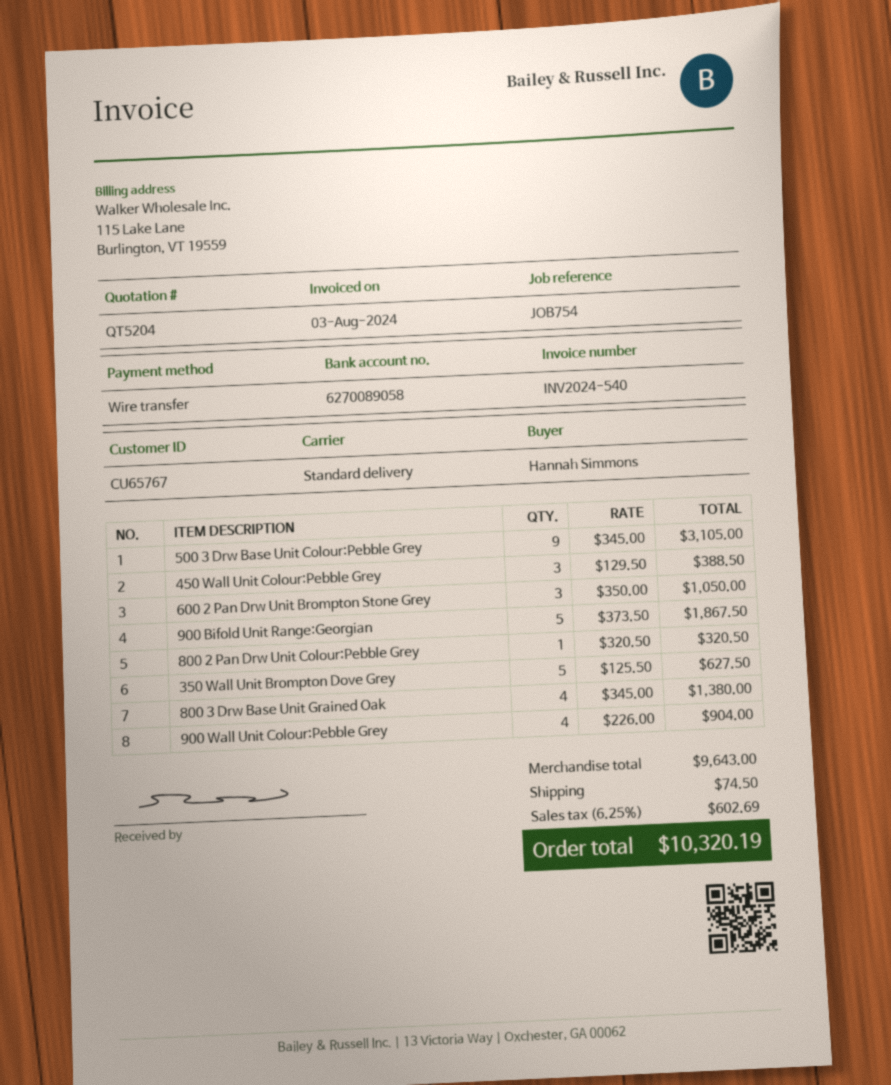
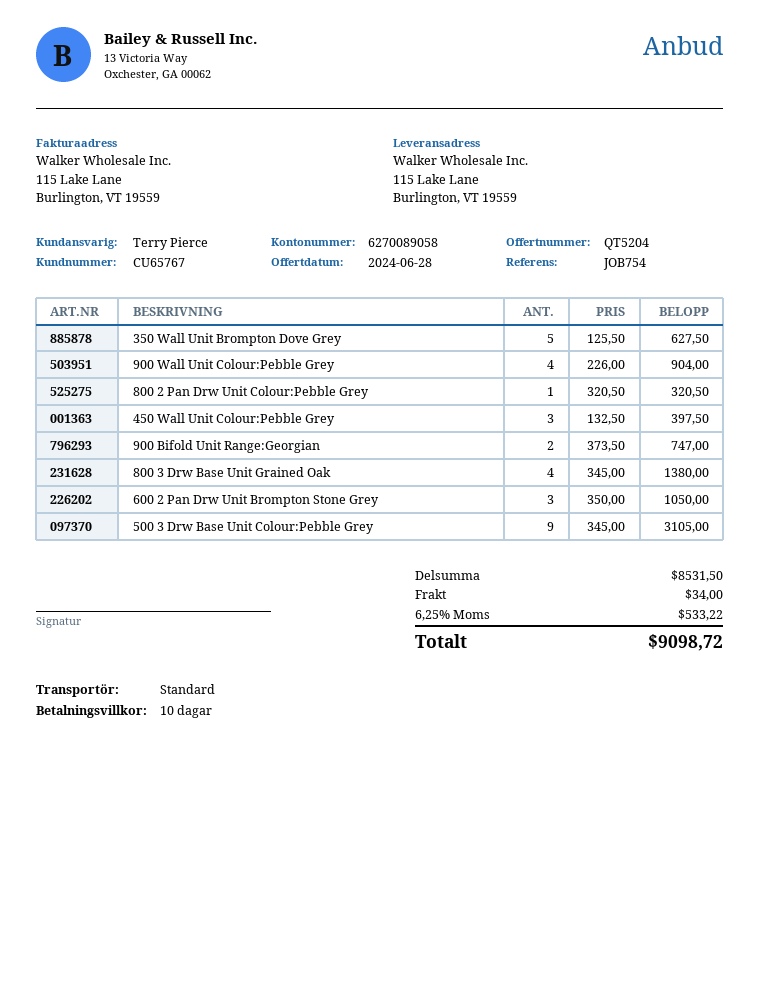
450 Wall Unit Colour:Pebble Grey: 3 x 129.50 = 388.50 -> 3 x 132.50 = 397.50
900 Bifold Unit Range:Georgian: 5 x 373.50 = 1867.50 -> 2 x 373.50 = 747.00
subtotal: 9643.00 -> 8531.50
shipping: 74.50 -> 34.00
tax: 6.25% = 602.69 -> 6.25% = 533.22
total: 10320.19 -> 9098.72

